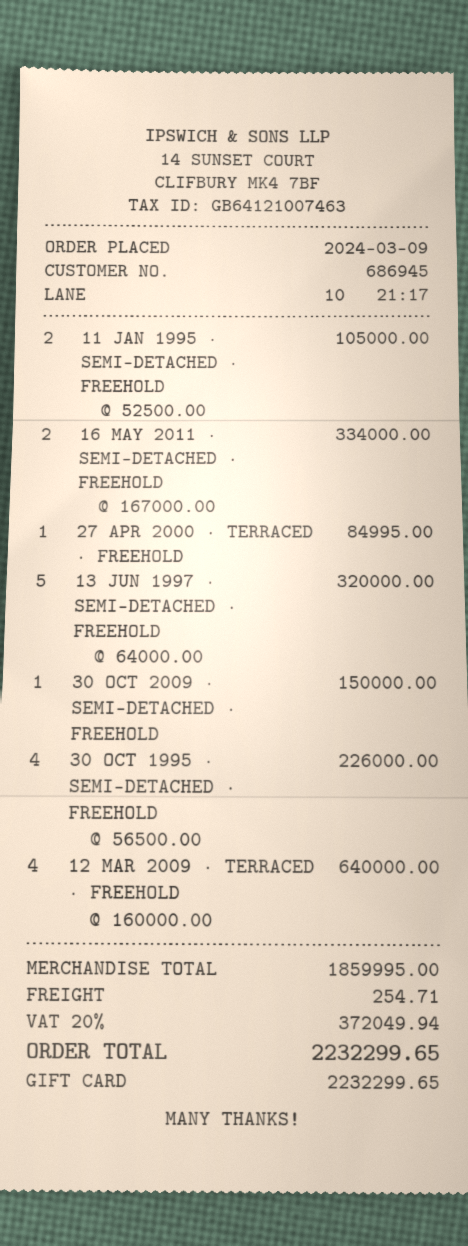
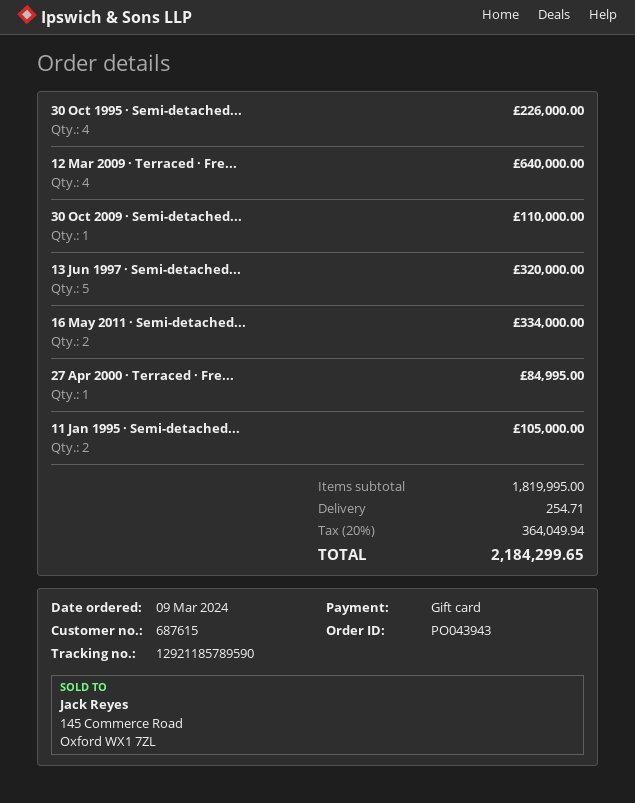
customer number: 686945 -> 687615
30 OCT 2009 · SEMI-DETACHED · FREEHOLD: 1 for 150000.00 -> 1 for 110000.00
subtotal: 1859995.00 -> 1819995.00
tax: 20% = 372049.94 -> 20% = 364049.94
total: 2232299.65 -> 2184299.65

